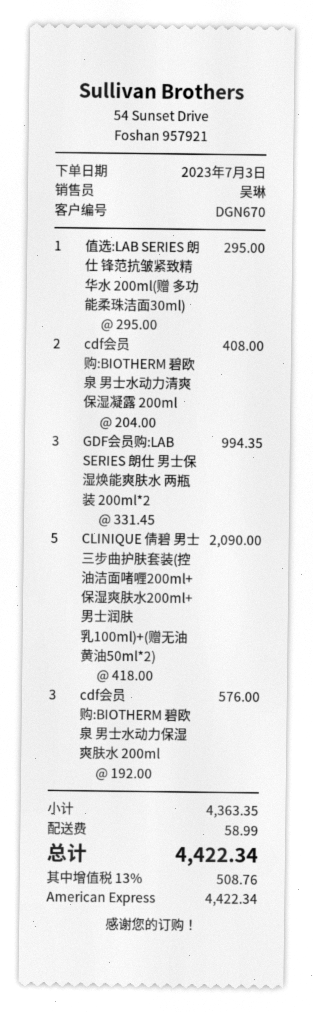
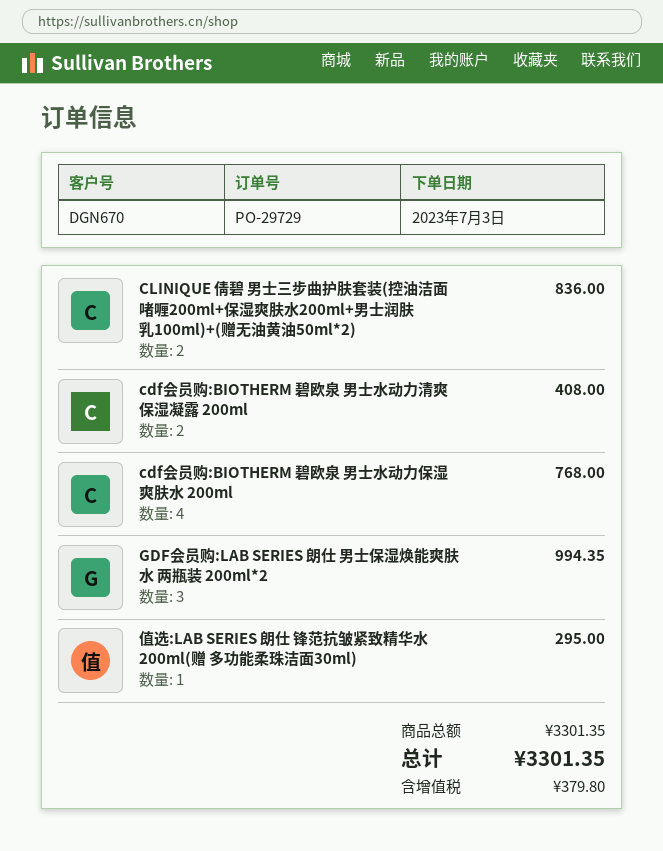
CLINIQUE 倩碧 男士三步曲护肤套装(控油洁面啫喱200ml+保湿爽肤水200ml+男士润肤乳100ml)+(赠无油黄油50ml*2): 5 for 2090.00 -> 2 for 836.00
cdf会员购:BIOTHERM 碧欧泉 男士水动力保湿爽肤水 200ml: 3 for 576.00 -> 4 for 768.00
subtotal: 4363.35 -> 3301.35
shipping: 58.99 -> none
tax: 508.76 -> 379.80
total: 4422.34 -> 3301.35

